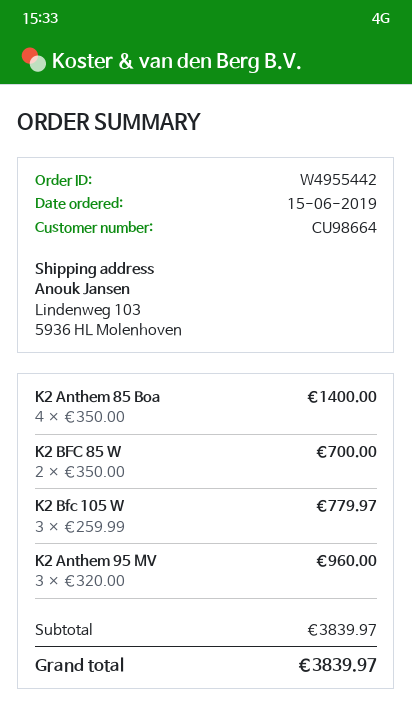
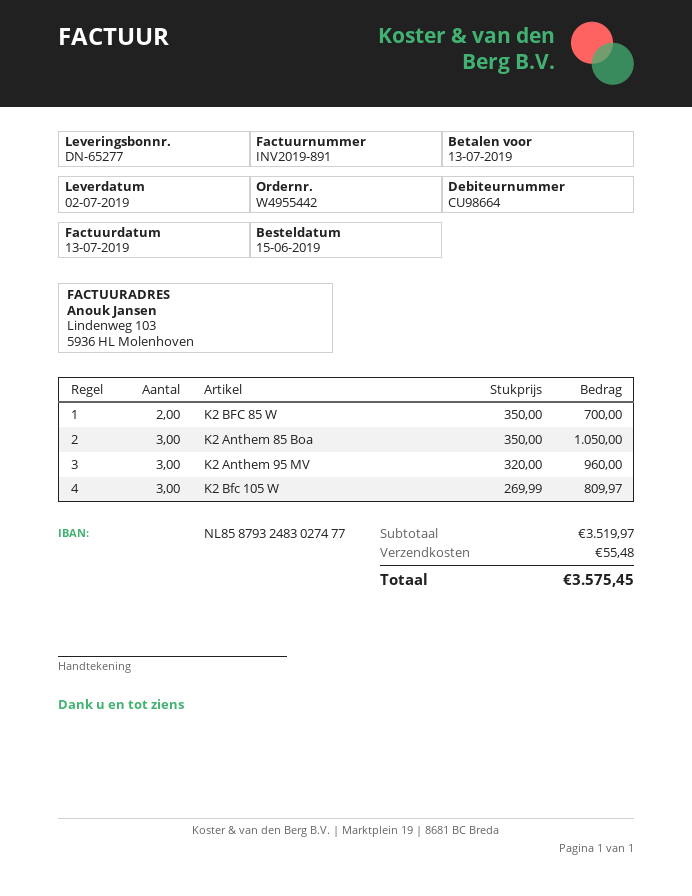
K2 Anthem 85 Boa: 4 x 350.00 = 1400.00 -> 3 x 350.00 = 1050.00
K2 Bfc 105 W: 3 x 259.99 = 779.97 -> 3 x 269.99 = 809.97
subtotal: 3839.97 -> 3519.97
shipping: none -> 55.48
total: 3839.97 -> 3575.45

